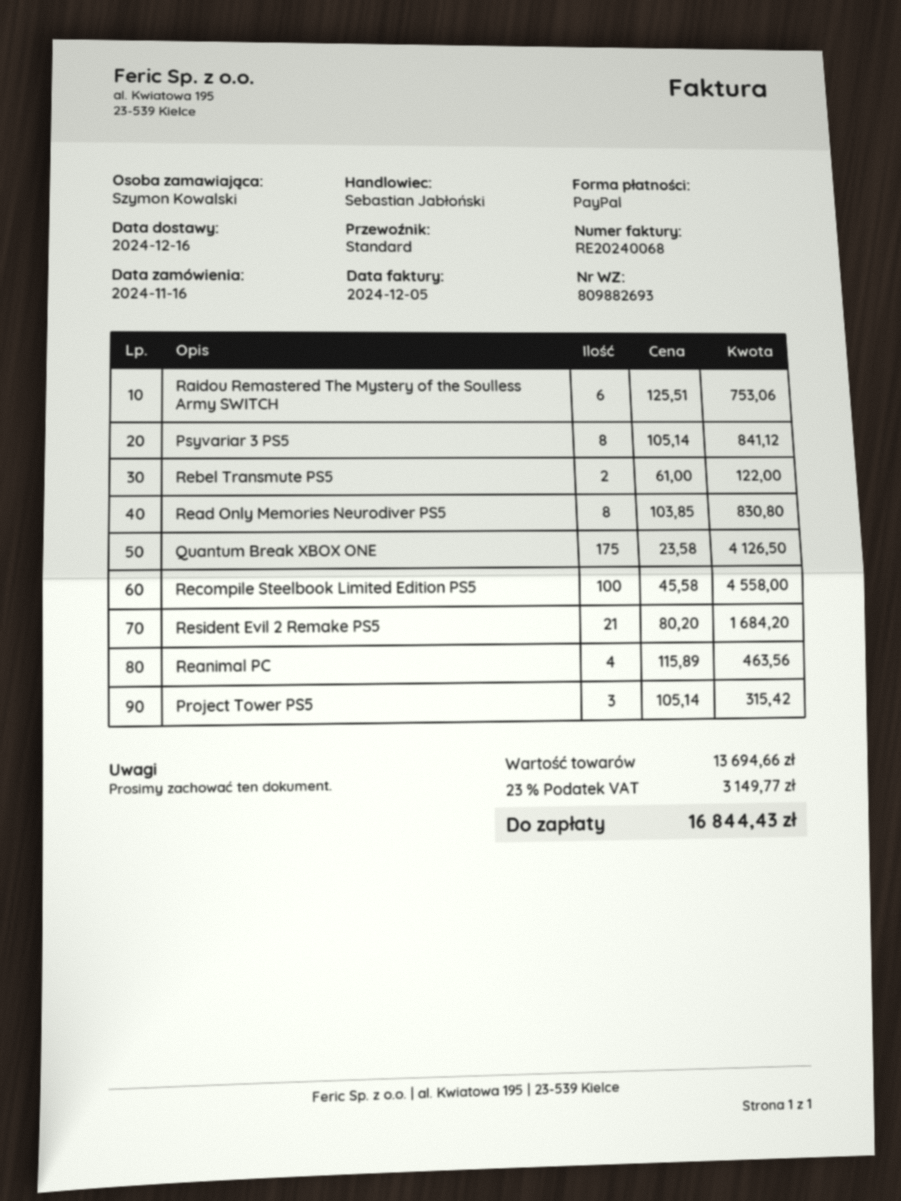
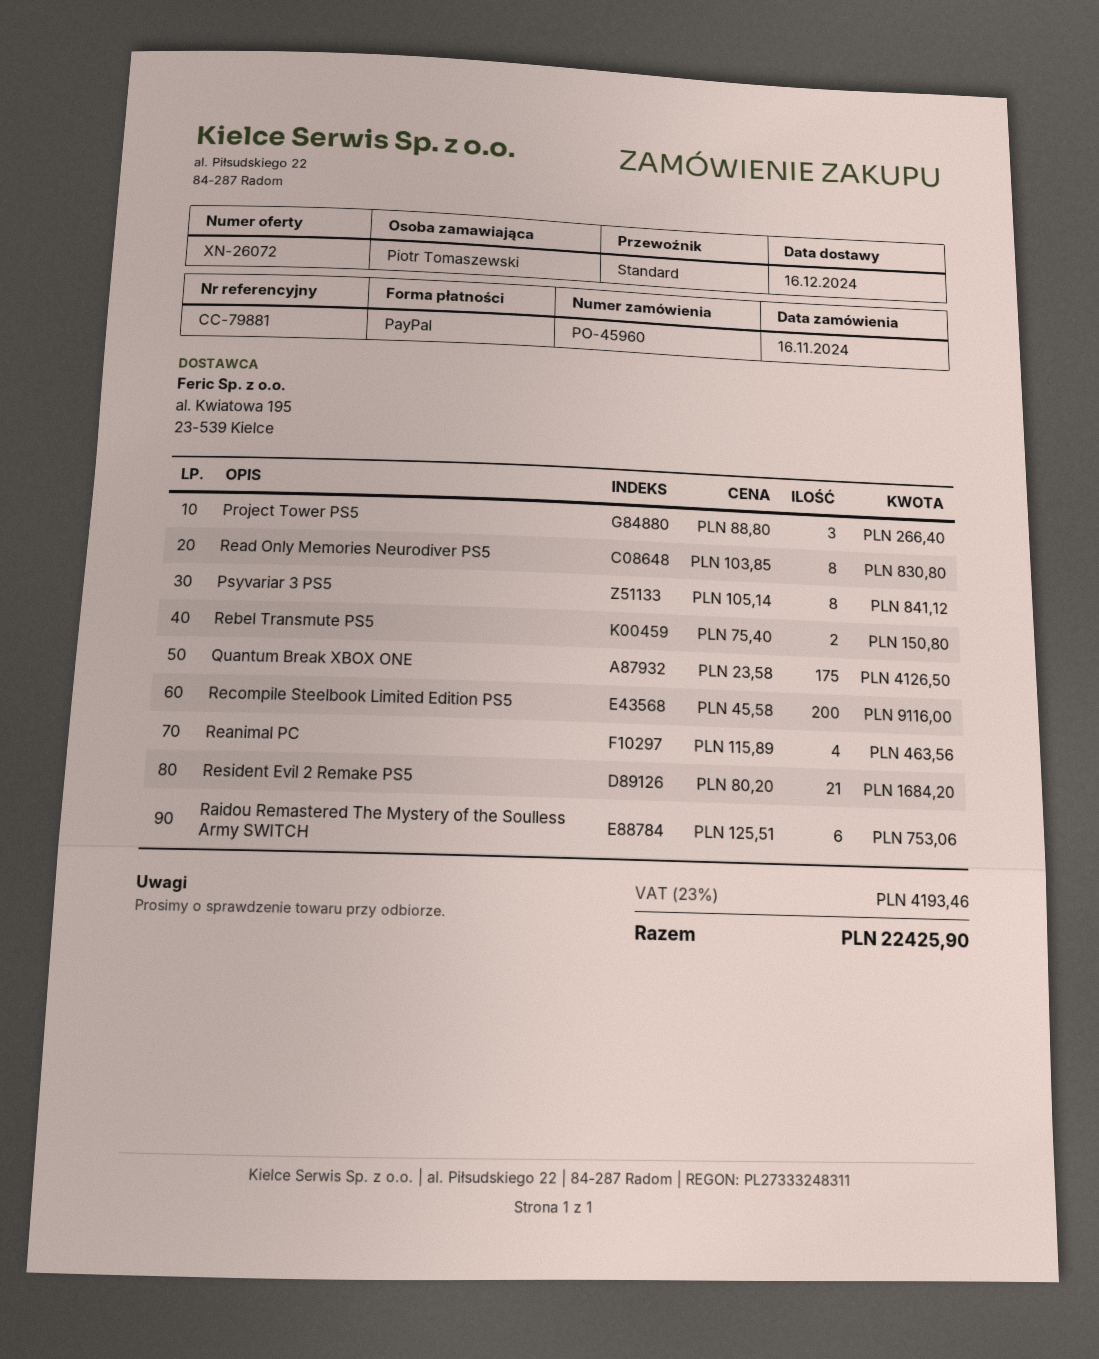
ordered by: Szymon Kowalski -> Piotr Tomaszewski
Rebel Transmute PS5: 2 x 61.00 = 122.00 -> 2 x 75.40 = 150.80
Recompile Steelbook Limited Edition PS5: 100 x 45.58 = 4558.00 -> 200 x 45.58 = 9116.00
Project Tower PS5: 3 x 105.14 = 315.42 -> 3 x 88.80 = 266.40
tax: 23% = 3149.77 -> 23% = 4193.46
total: 16844.43 -> 22425.90

